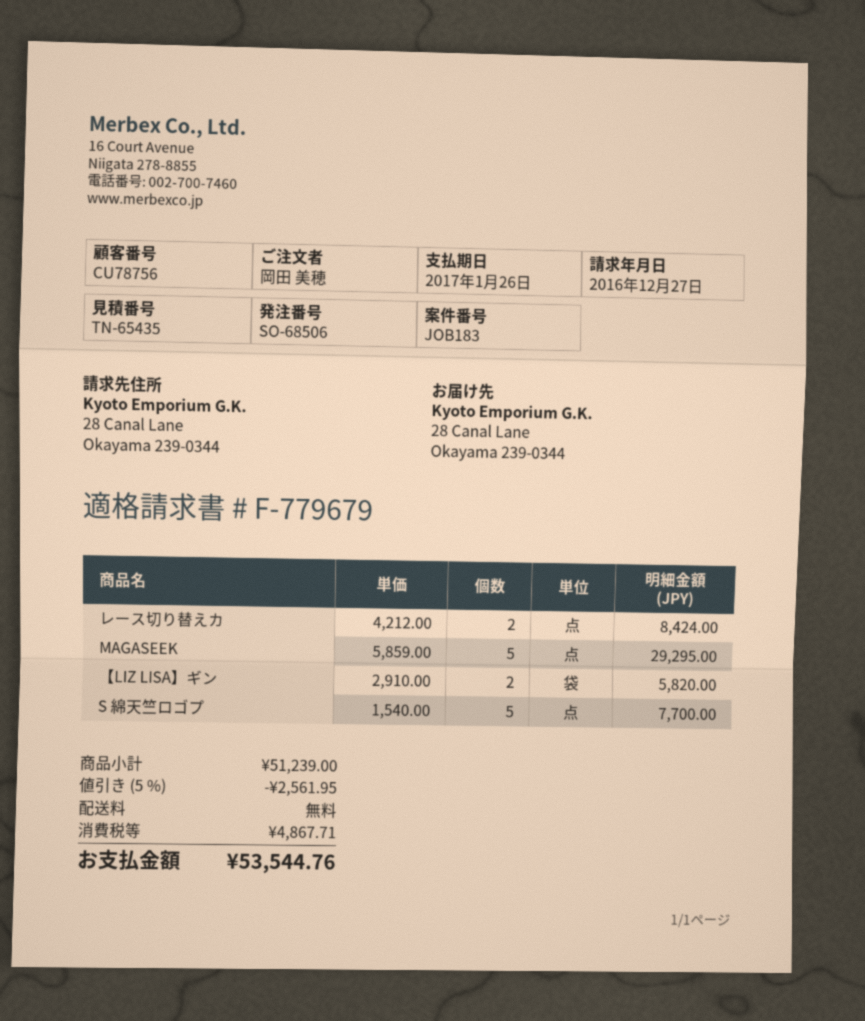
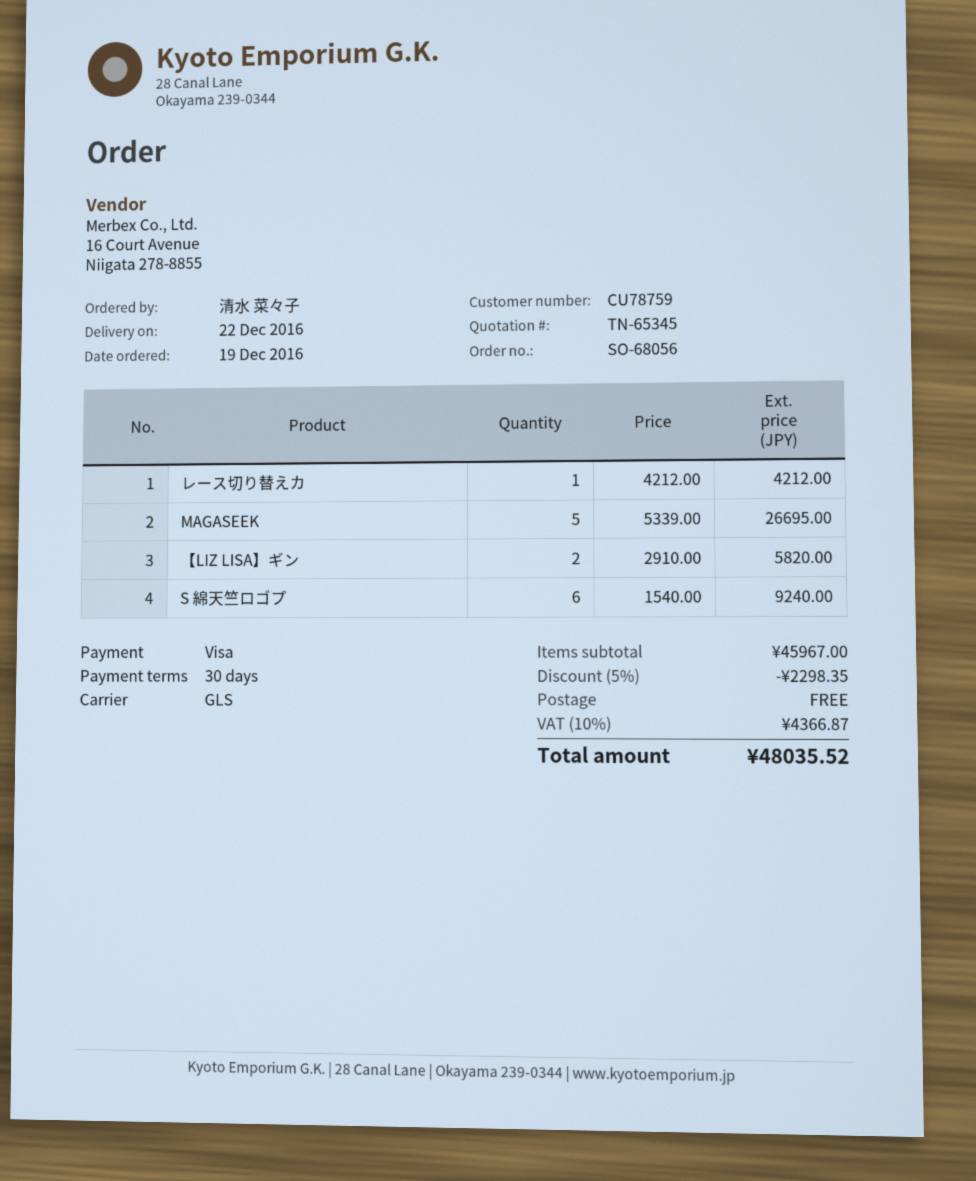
quote number: TN-65435 -> TN-65345
order number: SO-68506 -> SO-68056
customer number: CU78756 -> CU78759
ordered by: 岡田 美穂 -> 清水 菜々子
レース切り替えカ: 2 x 4212.00 = 8424.00 -> 1 x 4212.00 = 4212.00
MAGASEEK: 5 x 5859.00 = 29295.00 -> 5 x 5339.00 = 26695.00
S 綿天竺ロゴプ: 5 x 1540.00 = 7700.00 -> 6 x 1540.00 = 9240.00
subtotal: 51239.00 -> 45967.00
discount: 5% = 2561.95 -> 5% = 2298.35
tax: 4867.71 -> 4366.87
total: 53544.76 -> 48035.52

